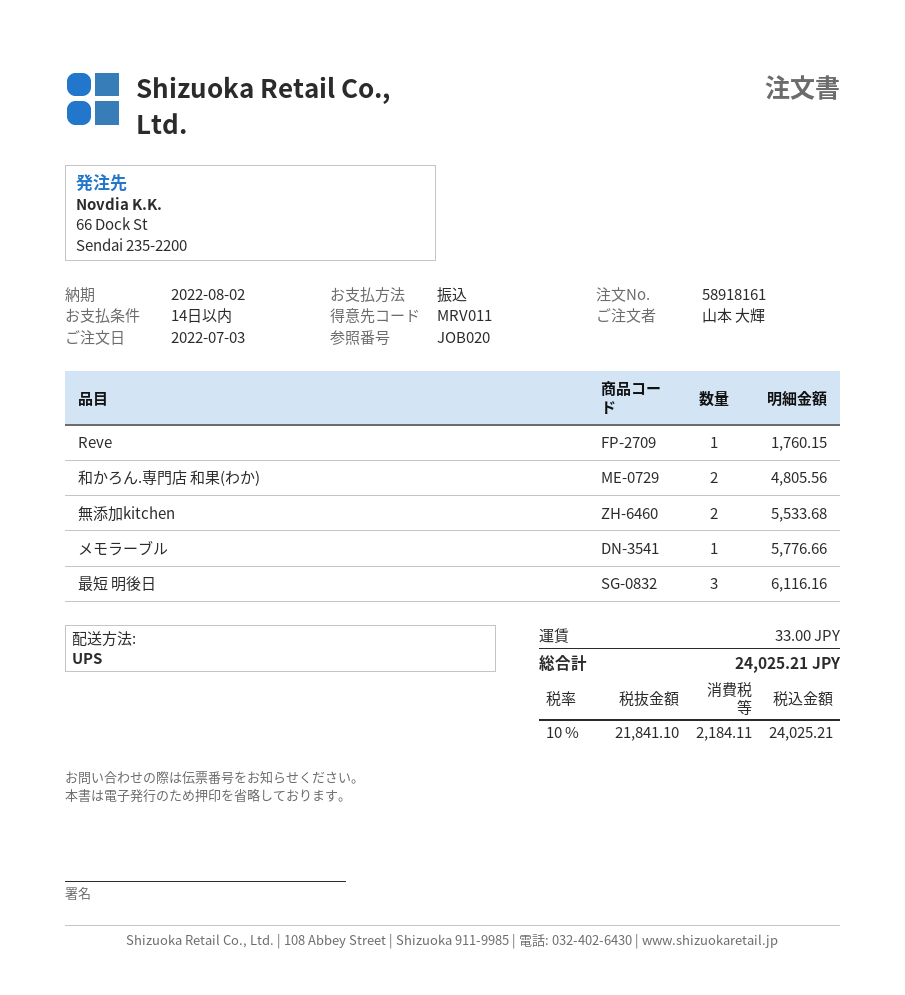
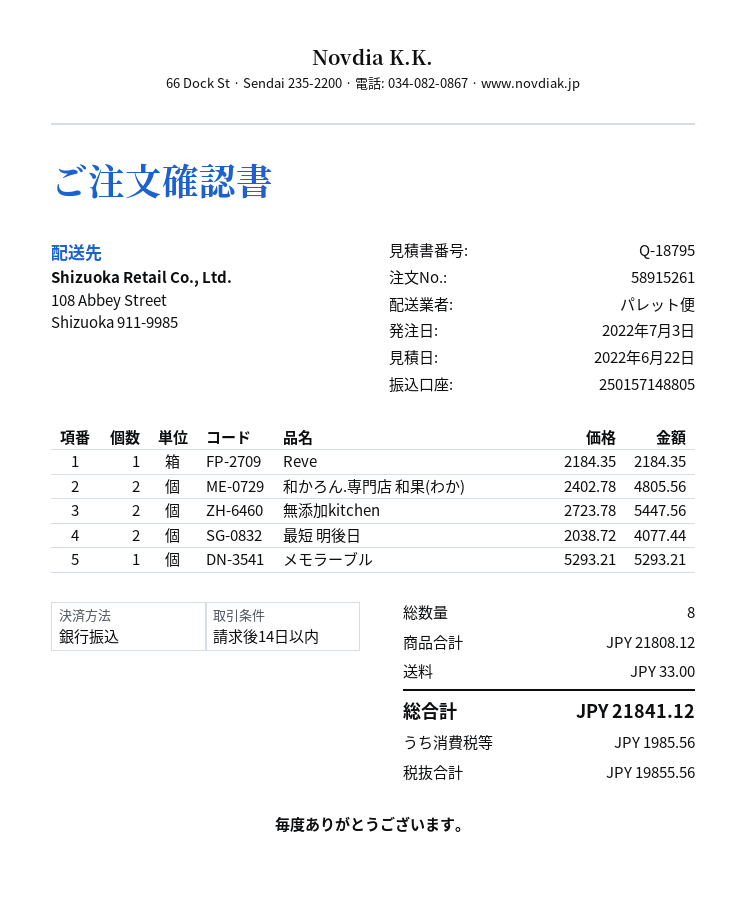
order number: 58918161 -> 58915261
shipping method: UPS -> pallet freight
Reve: 1 for 1760.15 -> 1 for 2184.35
無添加kitchen: 2 for 5533.68 -> 2 for 5447.56
メモラーブル: 1 for 5776.66 -> 1 for 5293.21
最短 明後日: 3 for 6116.16 -> 2 for 4077.44
net: 21841.10 -> 19855.56
tax: 2184.11 -> 1985.56
total: 24025.21 -> 21841.12

